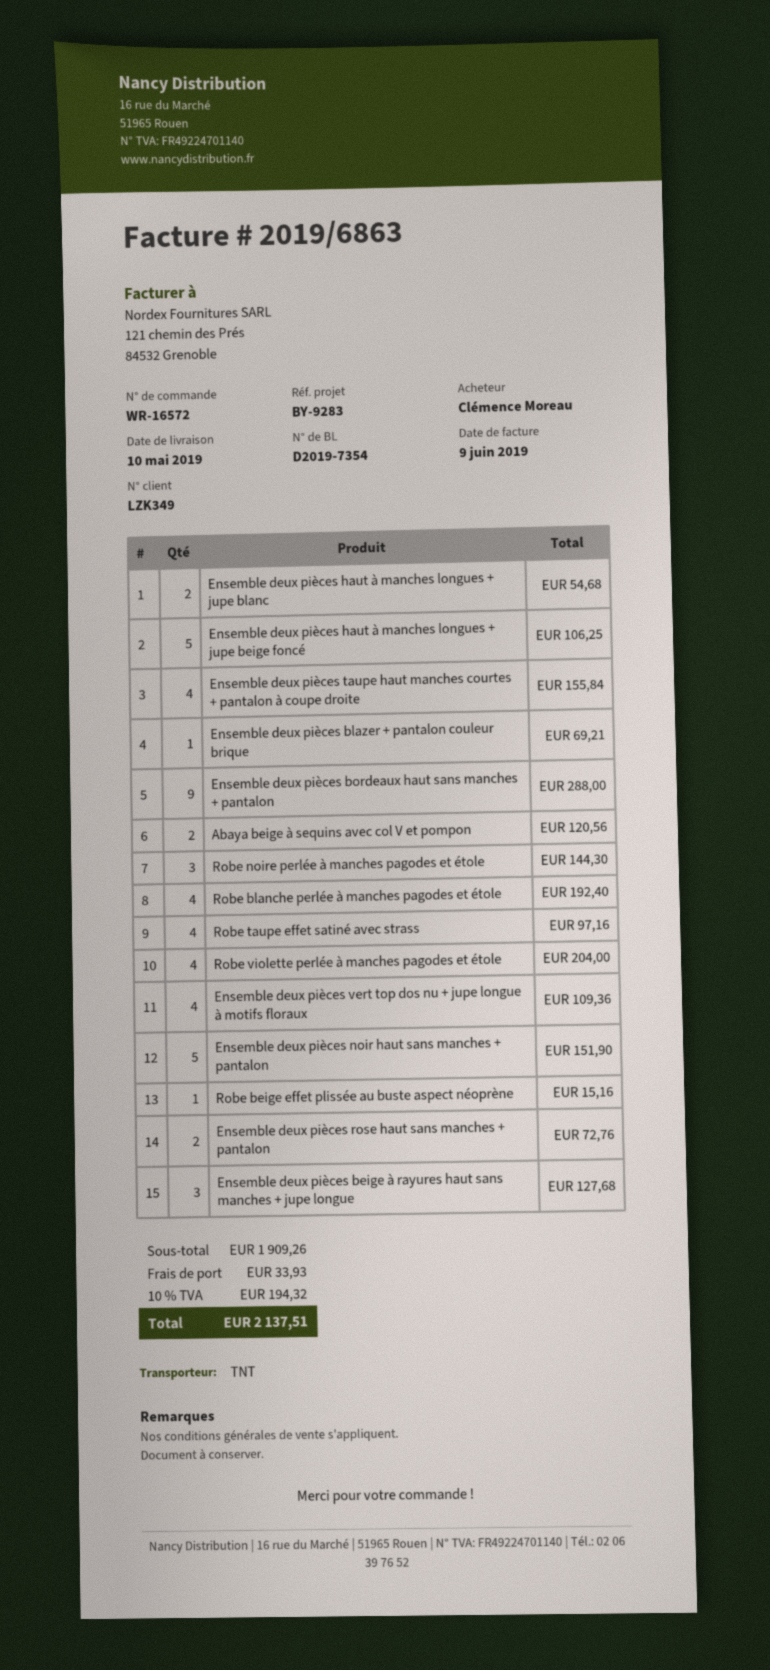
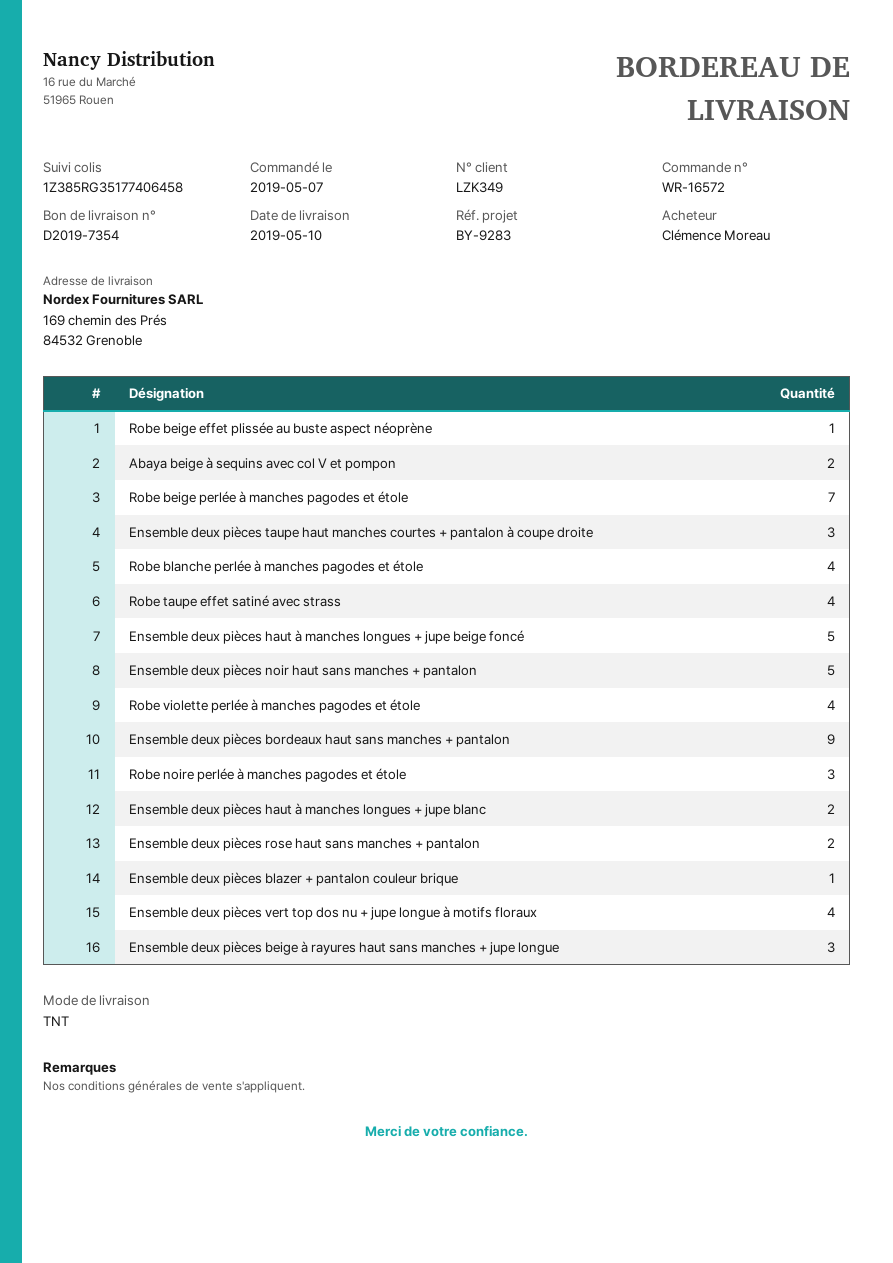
Ensemble deux pièces taupe haut manches courtes + pantalon à coupe droite: 4 -> 3
Robe beige perlée à manches pagodes et étole: none -> 7

